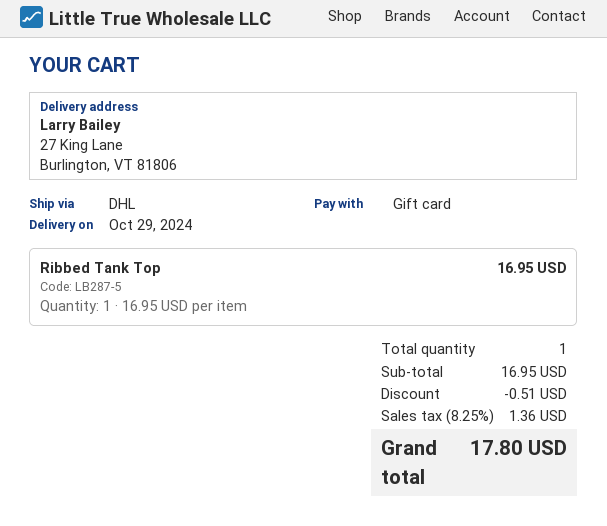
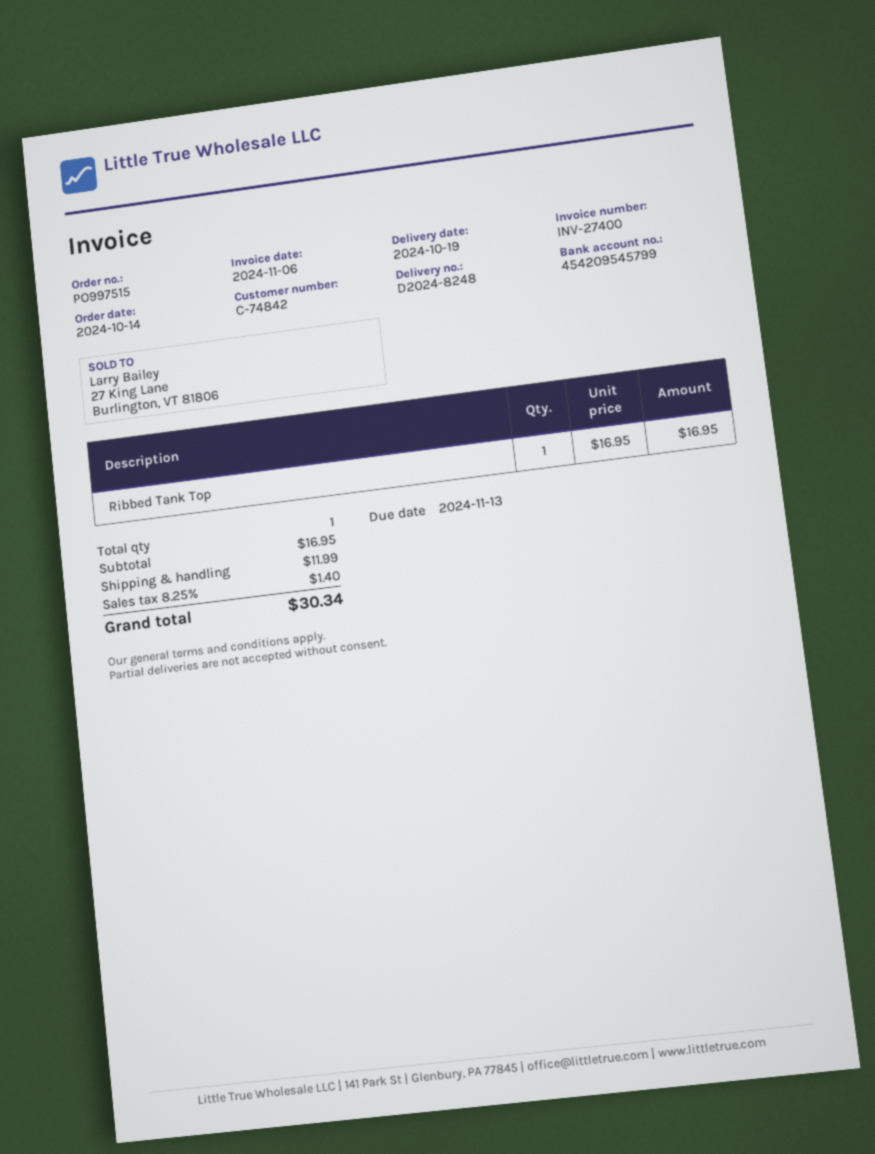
delivery date: 2024-10-29 -> 2024-10-19
discount: 0.51 -> none
shipping: none -> 11.99
tax: 8.25% = 1.36 -> 8.25% = 1.40
total: 17.80 -> 30.34

